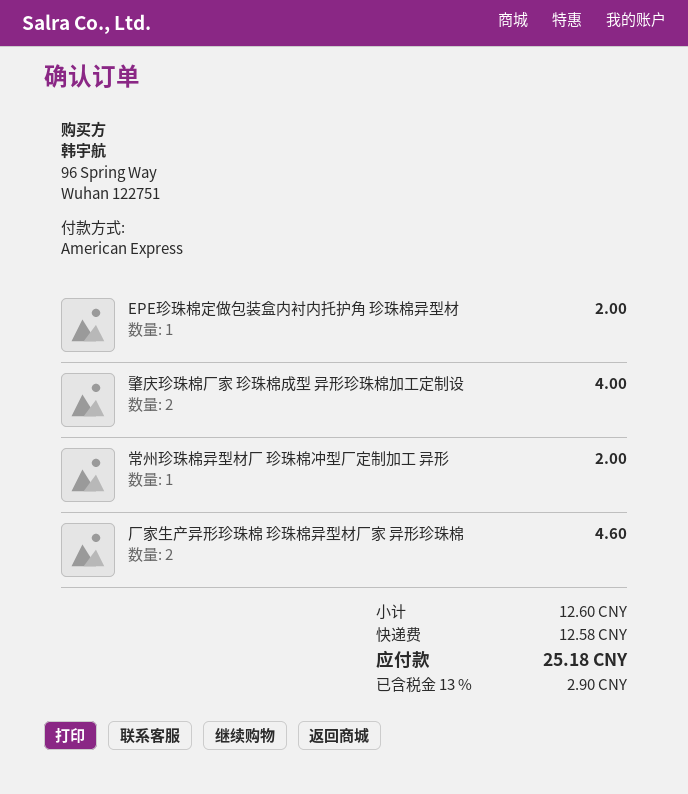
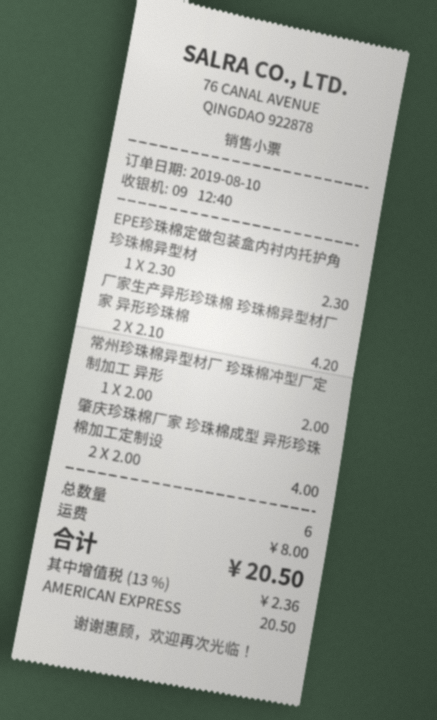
EPE珍珠棉定做包装盒内衬内托护角 珍珠棉异型材: 1 for 2.00 -> 1 for 2.30
厂家生产异形珍珠棉 珍珠棉异型材厂家 异形珍珠棉: 2 for 4.60 -> 2 for 4.20
shipping: 12.58 -> 8.00
tax: 13% = 2.90 -> 13% = 2.36
total: 25.18 -> 20.50

